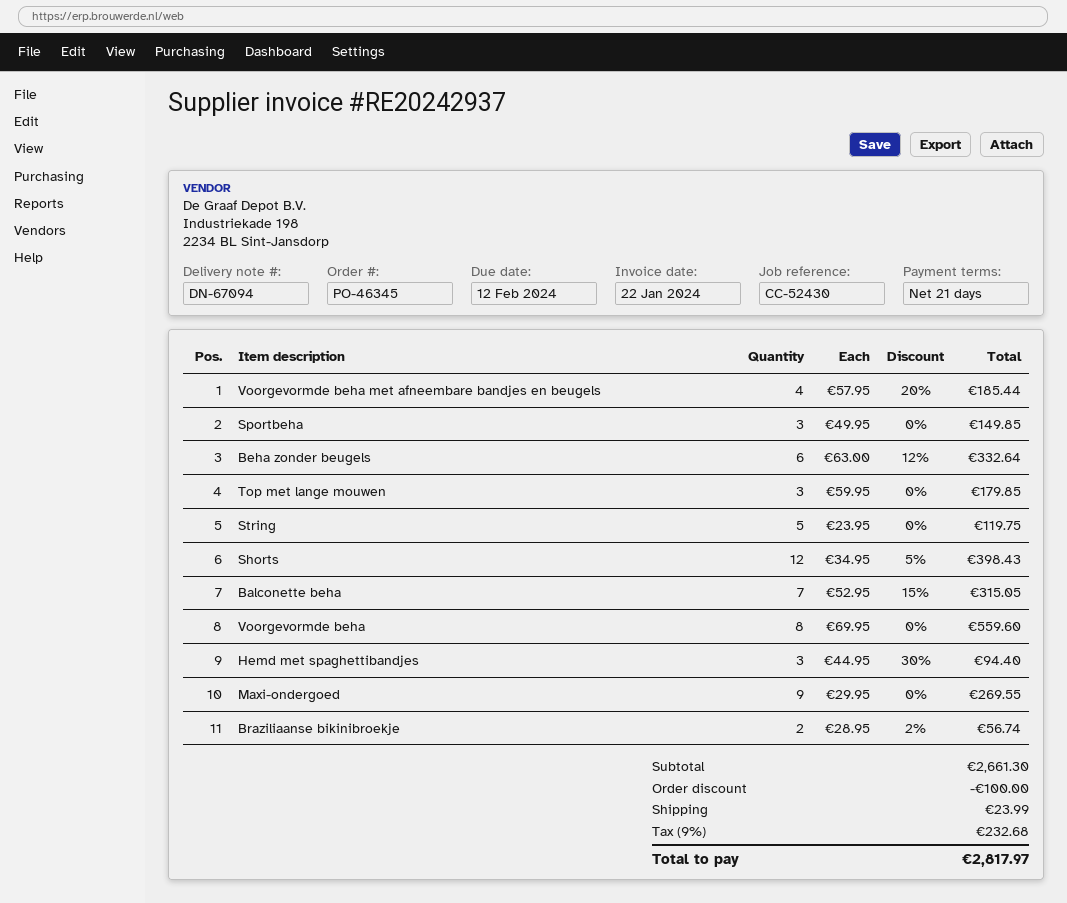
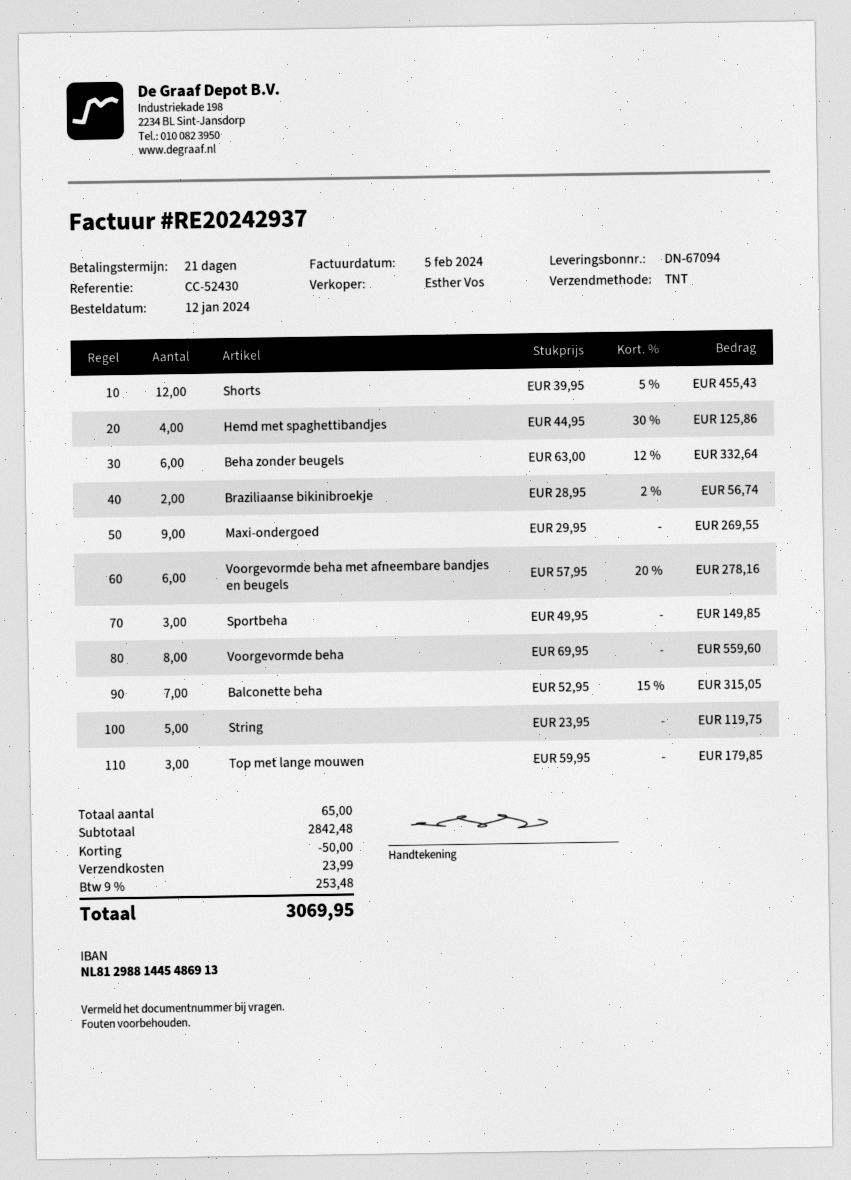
invoice date: 2024-01-22 -> 2024-02-05
Voorgevormde beha met afneembare bandjes en beugels: 4 x 57.95 - 20% = 185.44 -> 6 x 57.95 - 20% = 278.16
Shorts: 12 x 34.95 - 5% = 398.43 -> 12 x 39.95 - 5% = 455.43
Hemd met spaghettibandjes: 3 x 44.95 - 30% = 94.40 -> 4 x 44.95 - 30% = 125.86
subtotal: 2661.30 -> 2842.48
discount: 100.00 -> 50.00
tax: 9% = 232.68 -> 9% = 253.48
total: 2817.97 -> 3069.95

